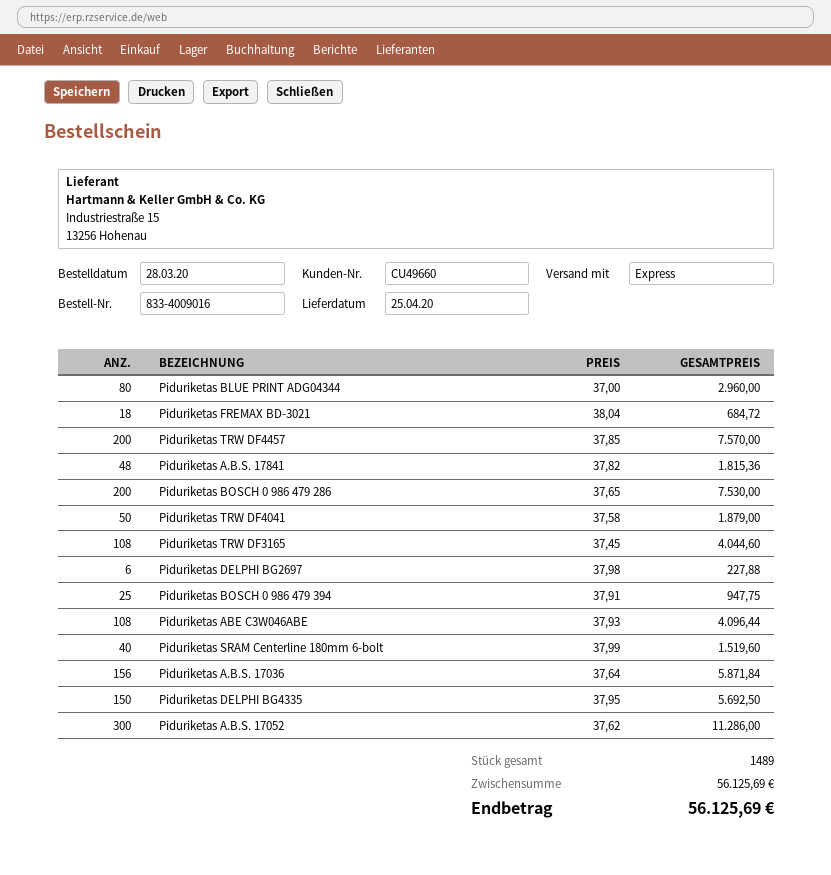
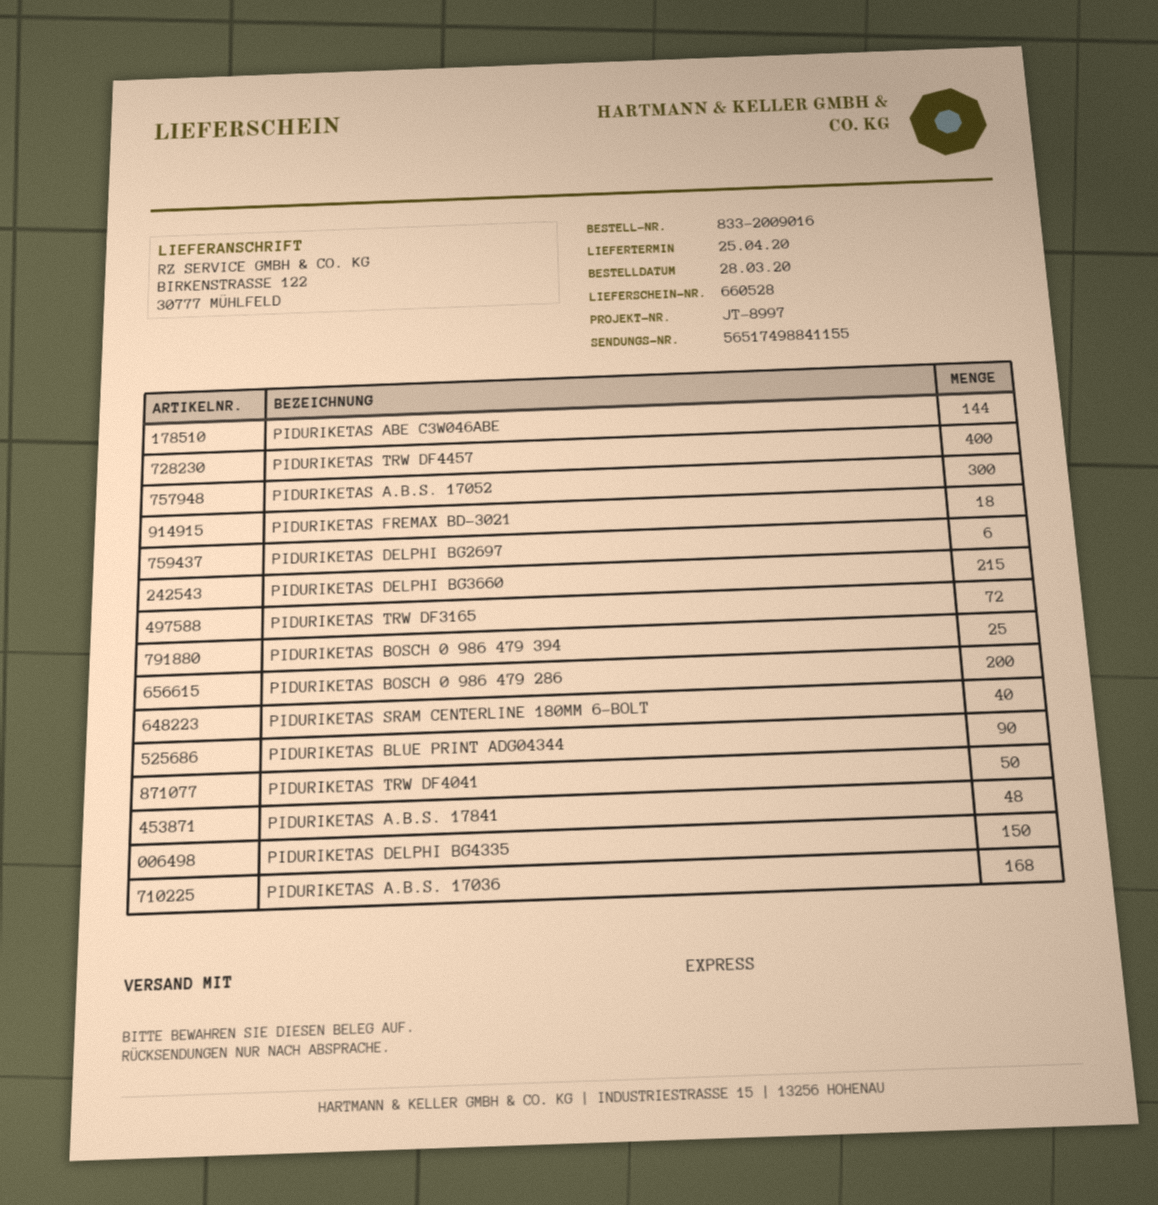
order number: 833-4009016 -> 833-2009016
Piduriketas BLUE PRINT ADG04344: 80 -> 90
Piduriketas TRW DF4457: 200 -> 400
Piduriketas TRW DF3165: 108 -> 72
Piduriketas ABE C3W046ABE: 108 -> 144
Piduriketas A.B.S. 17036: 156 -> 168
PIDURIKETAS DELPHI BG3660: none -> 215

